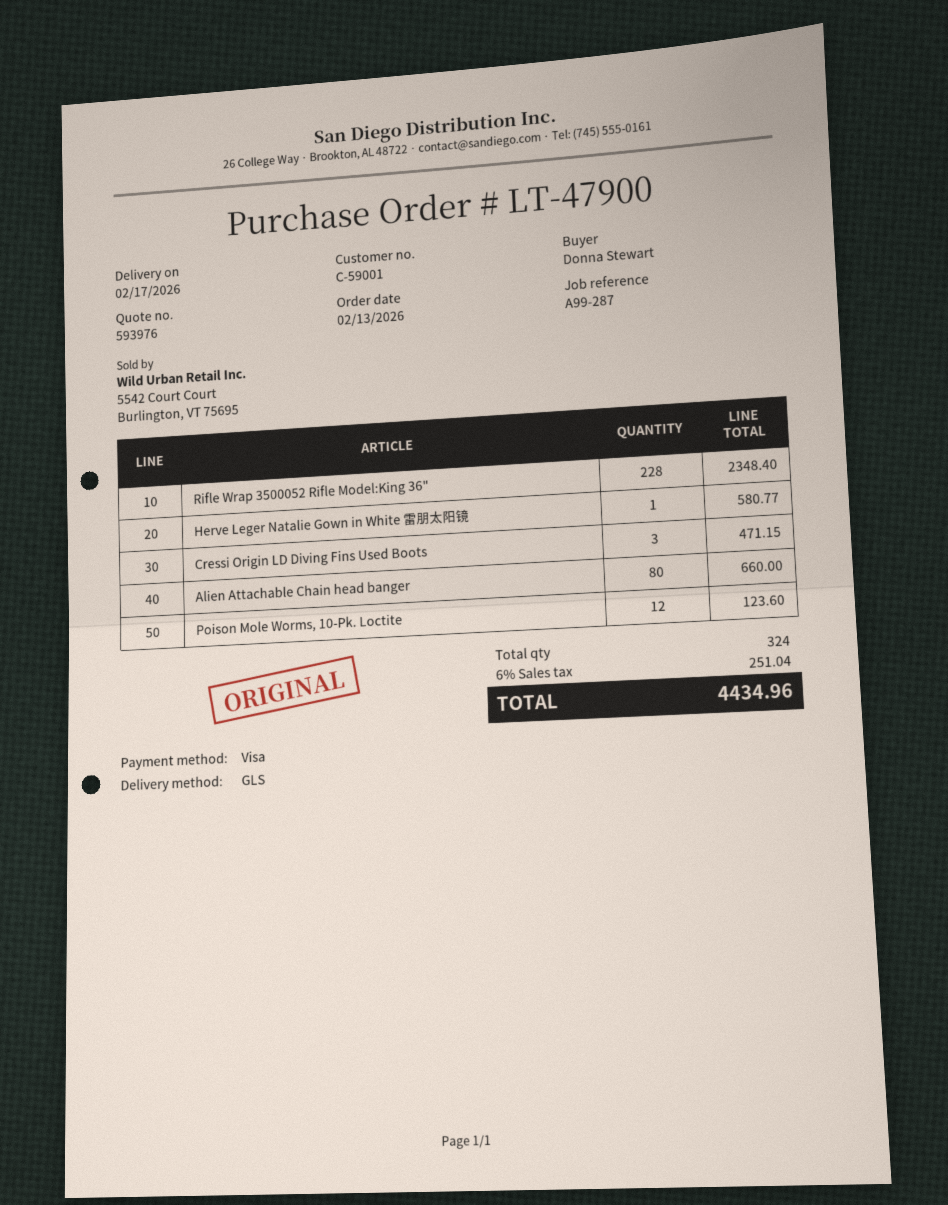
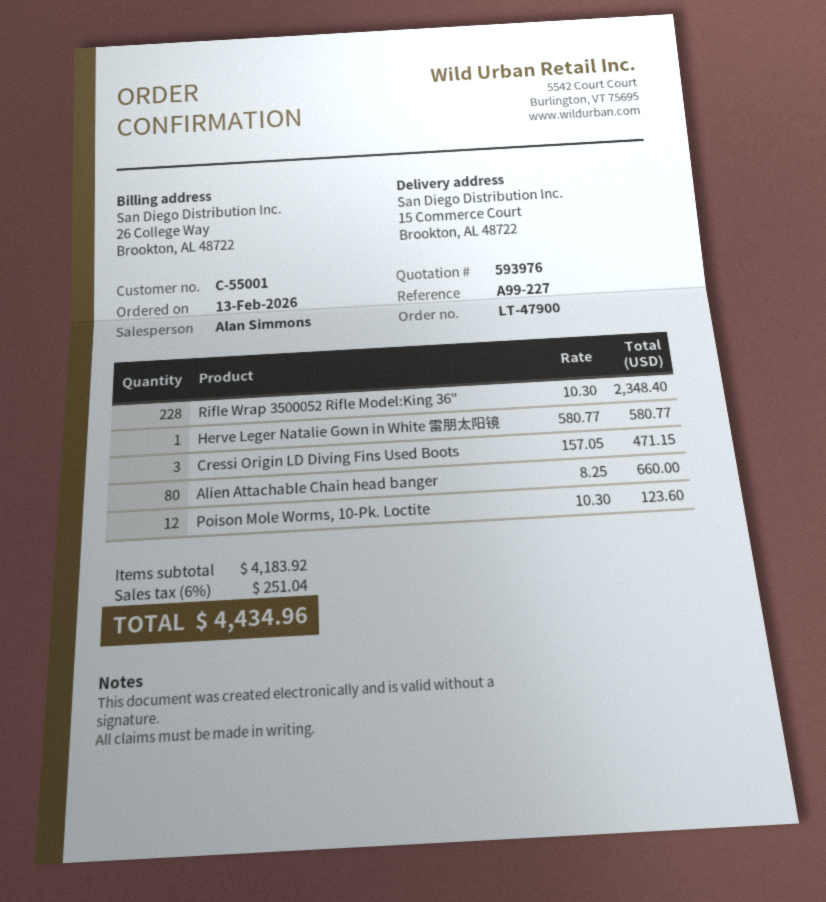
customer number: C-59001 -> C-55001
reference: A99-287 -> A99-227

